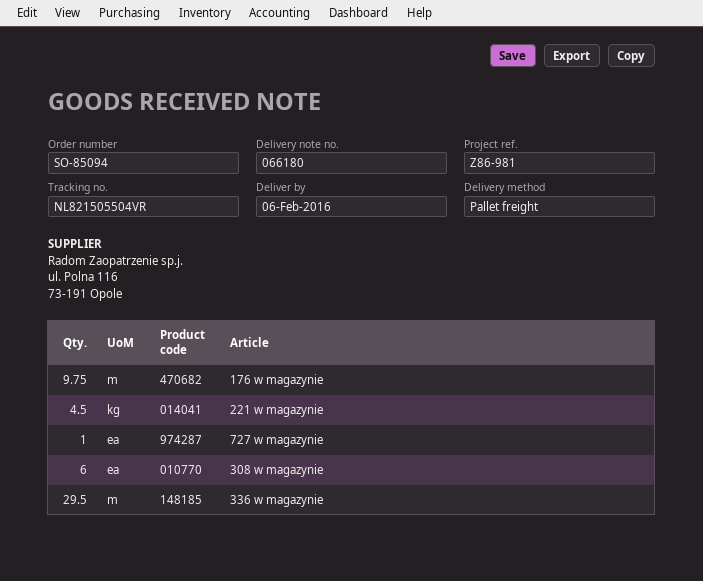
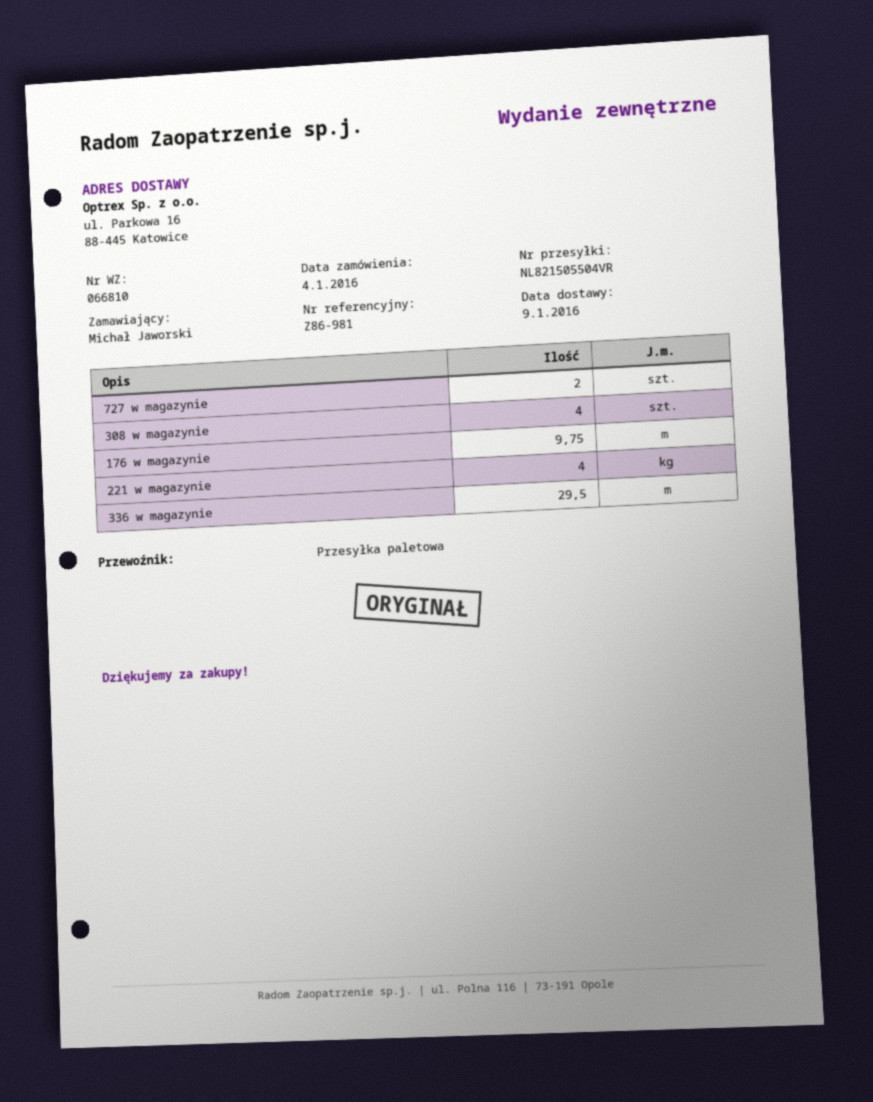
delivery note number: 066180 -> 066810
delivery date: 2016-02-06 -> 2016-01-09
221 w magazynie: 4.5 -> 4
727 w magazynie: 1 -> 2
308 w magazynie: 6 -> 4

